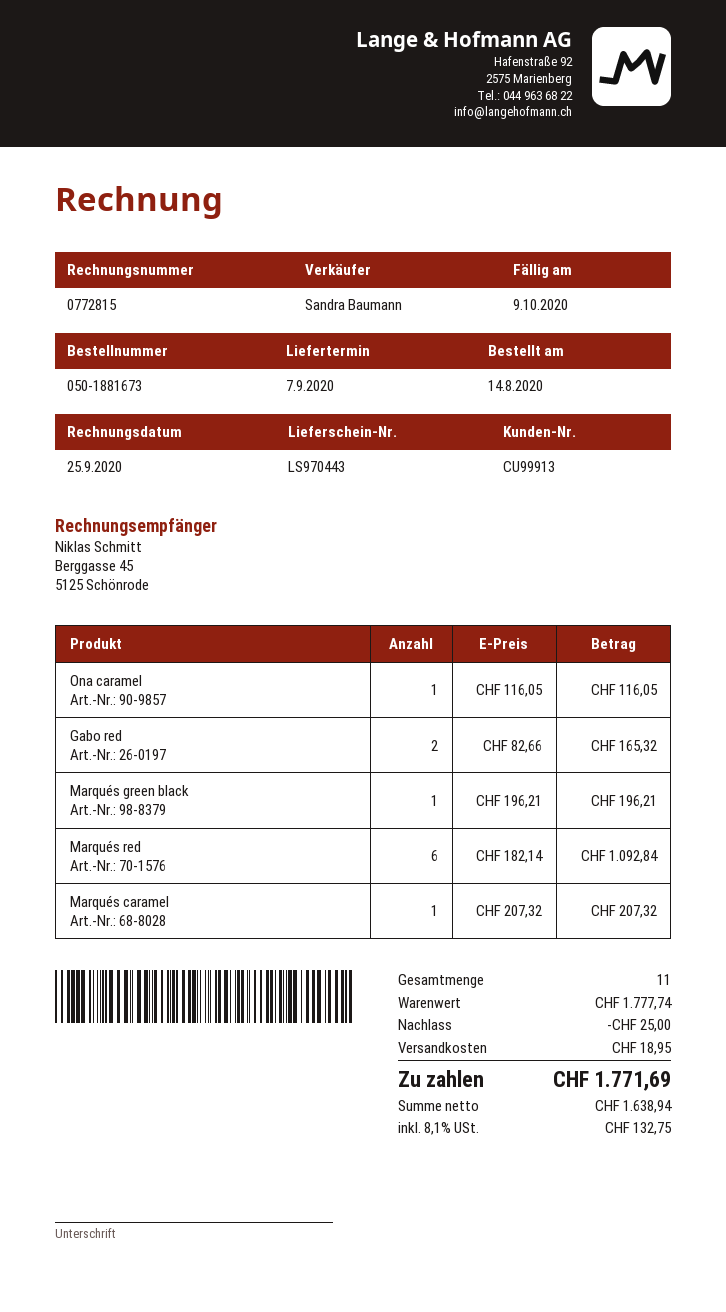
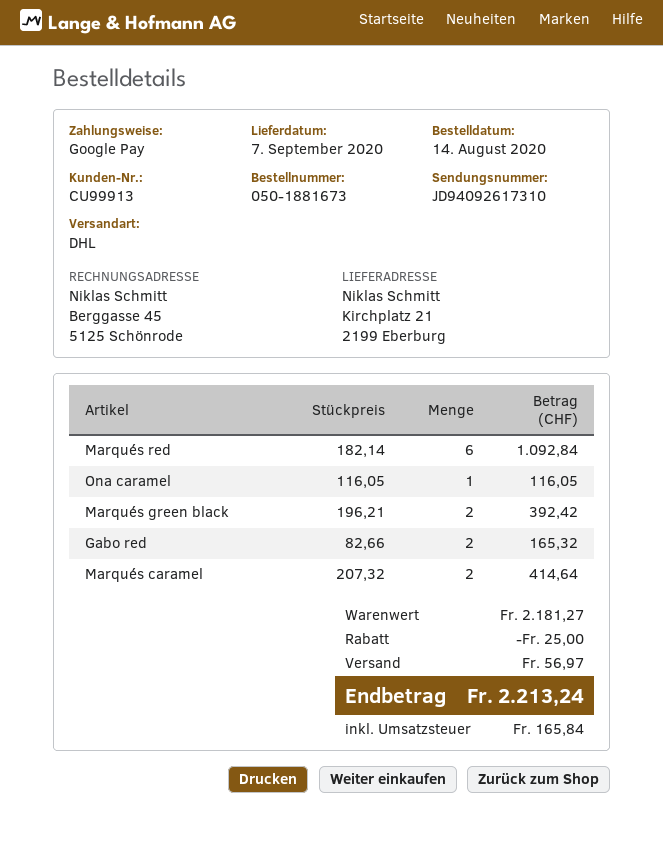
Marqués green black: 1 x 196.21 = 196.21 -> 2 x 196.21 = 392.42
Marqués caramel: 1 x 207.32 = 207.32 -> 2 x 207.32 = 414.64
subtotal: 1777.74 -> 2181.27
shipping: 18.95 -> 56.97
tax: 132.75 -> 165.84
total: 1771.69 -> 2213.24

